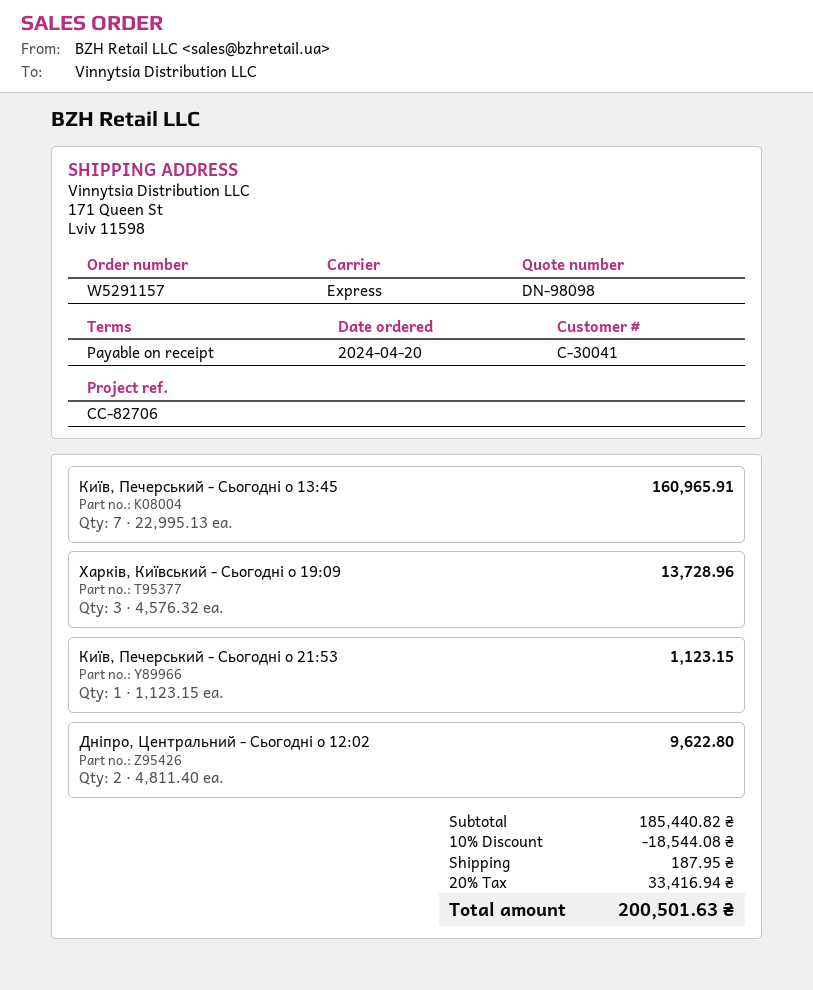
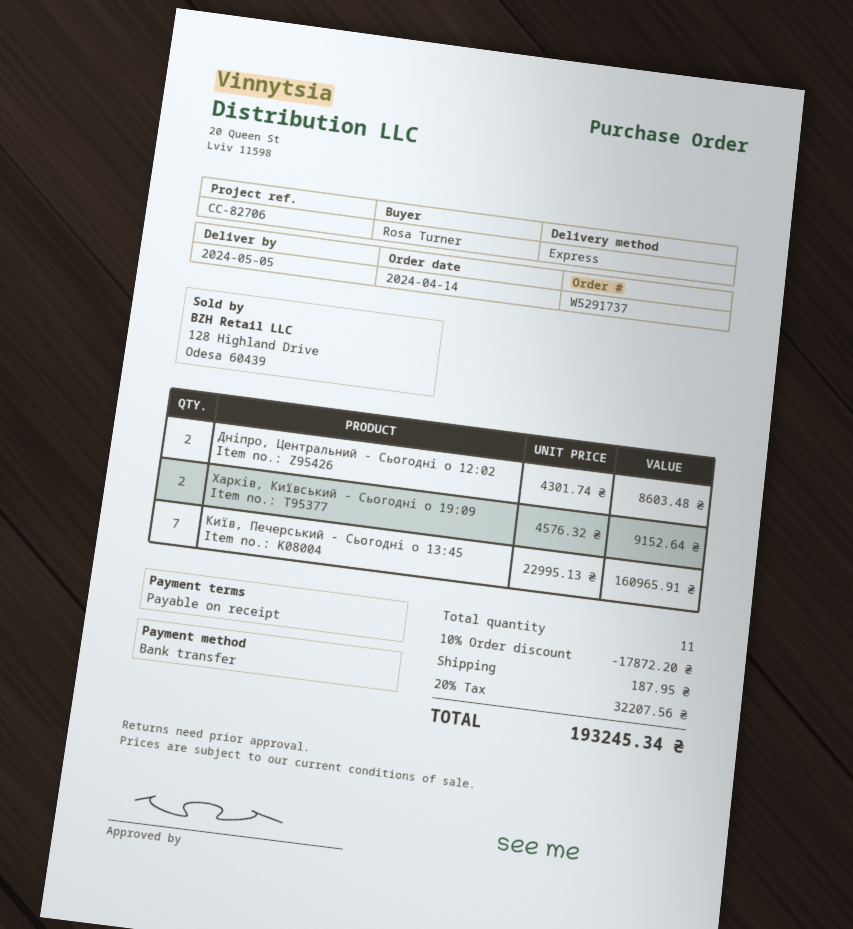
order number: W5291157 -> W5291737
order date: 2024-04-20 -> 2024-04-14
Харків, Київський - Сьогодні о 19:09: 3 x 4576.32 = 13728.96 -> 2 x 4576.32 = 9152.64
Київ, Печерський - Сьогодні о 21:53: 1 x 1123.15 = 1123.15 -> none
Дніпро, Центральний - Сьогодні о 12:02: 2 x 4811.40 = 9622.80 -> 2 x 4301.74 = 8603.48
discount: 10% = 18544.08 -> 10% = 17872.20
tax: 20% = 33416.94 -> 20% = 32207.56
total: 200501.63 -> 193245.34

